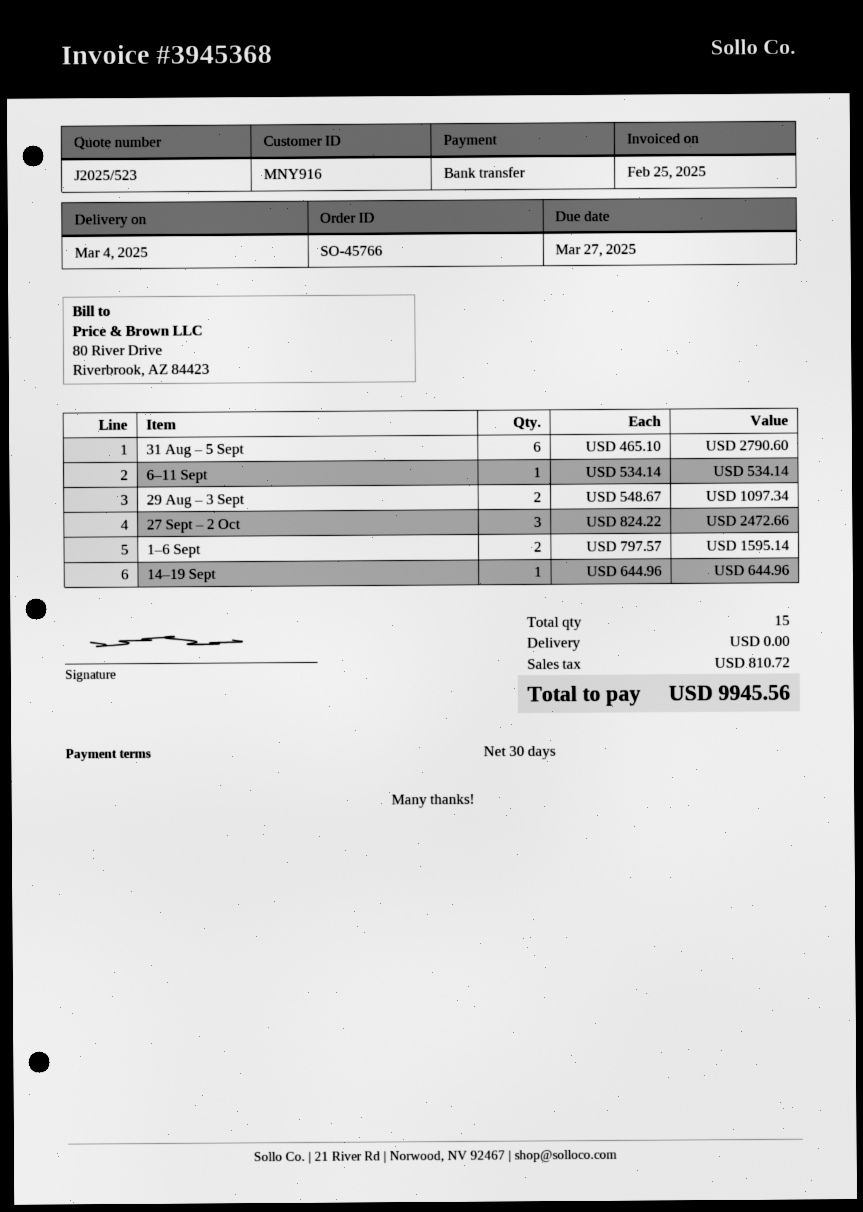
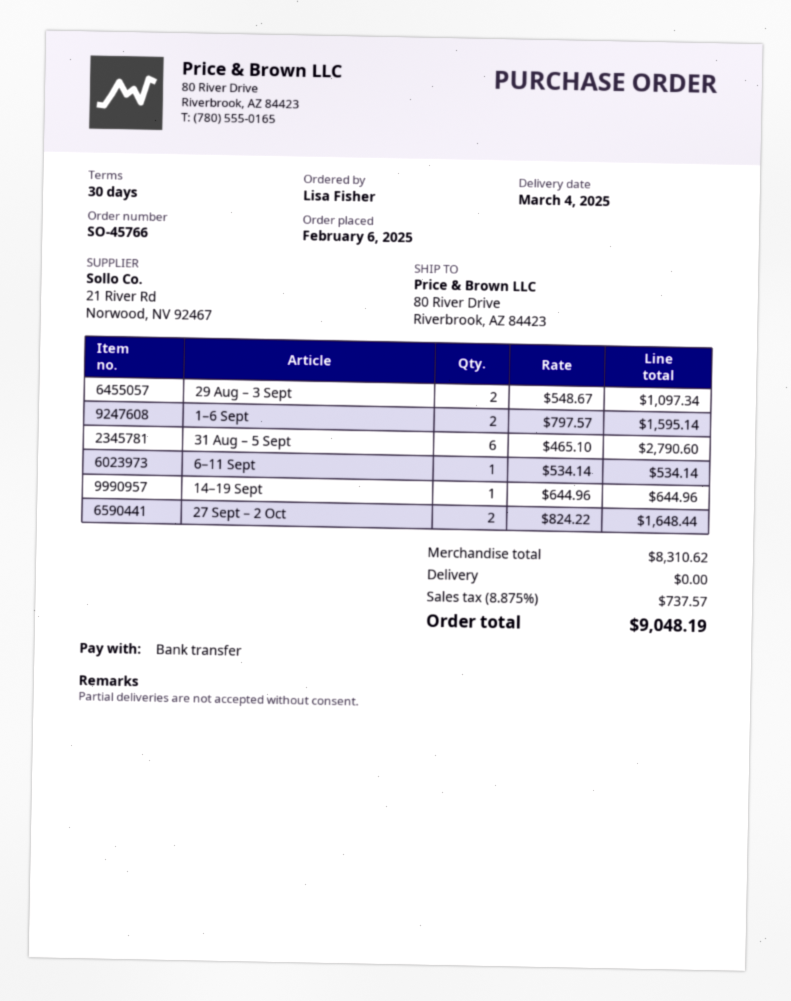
27 Sept – 2 Oct: 3 x 824.22 = 2472.66 -> 2 x 824.22 = 1648.44
tax: 810.72 -> 737.57
total: 9945.56 -> 9048.19

